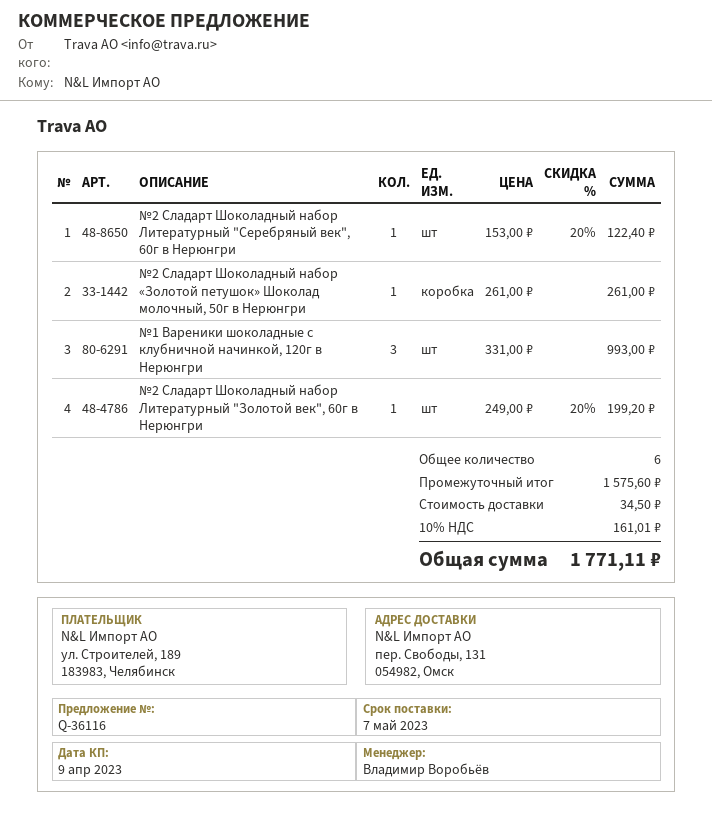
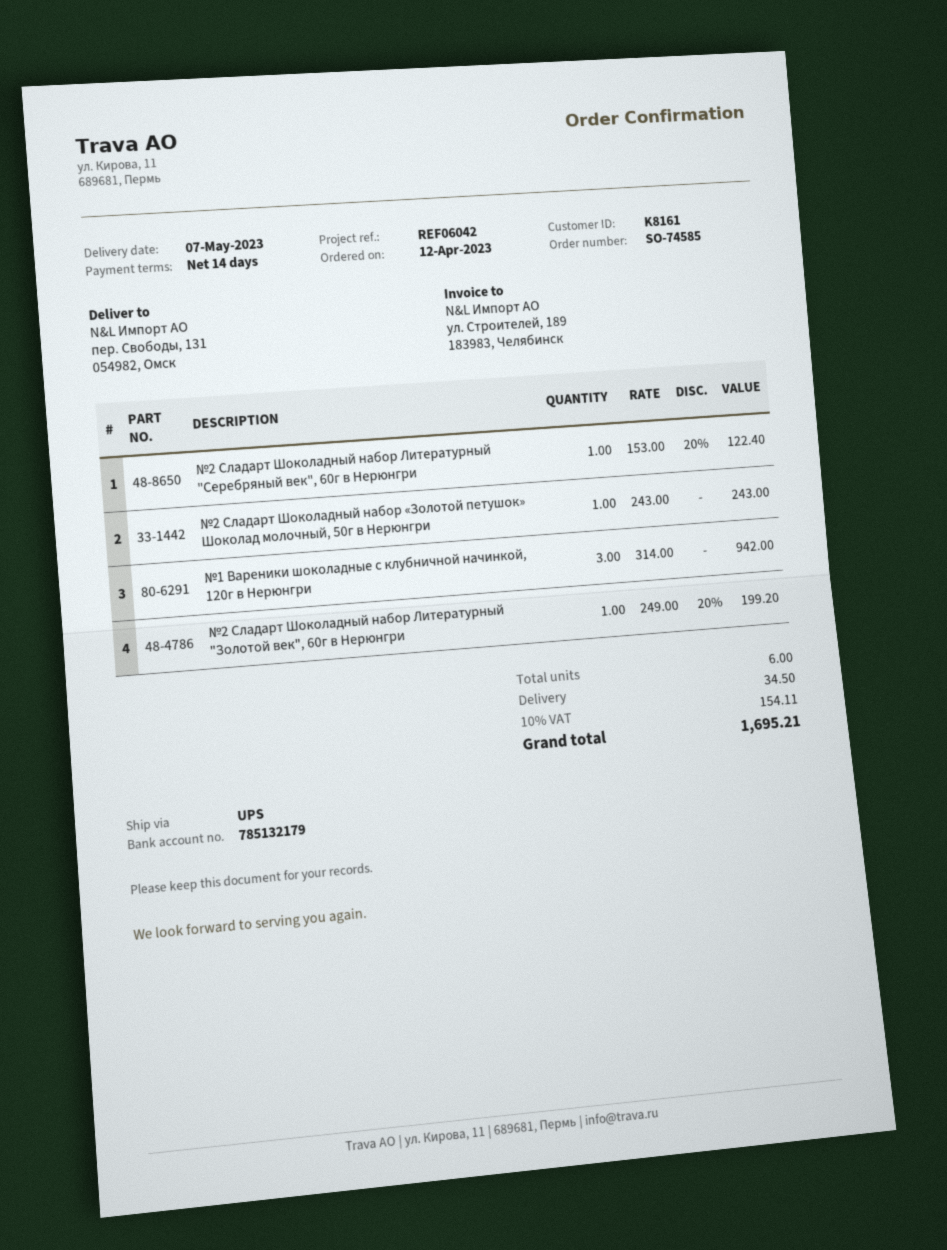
№2 Сладарт Шоколадный набор «Золотой петушок» Шоколад молочный, 50г в Нерюнгри: 1 x 261.00 = 261.00 -> 1 x 243.00 = 243.00
№1 Вареники шоколадные с клубничной начинкой, 120г в Нерюнгри: 3 x 331.00 = 993.00 -> 3 x 314.00 = 942.00
tax: 10% = 161.01 -> 10% = 154.11
total: 1771.11 -> 1695.21

